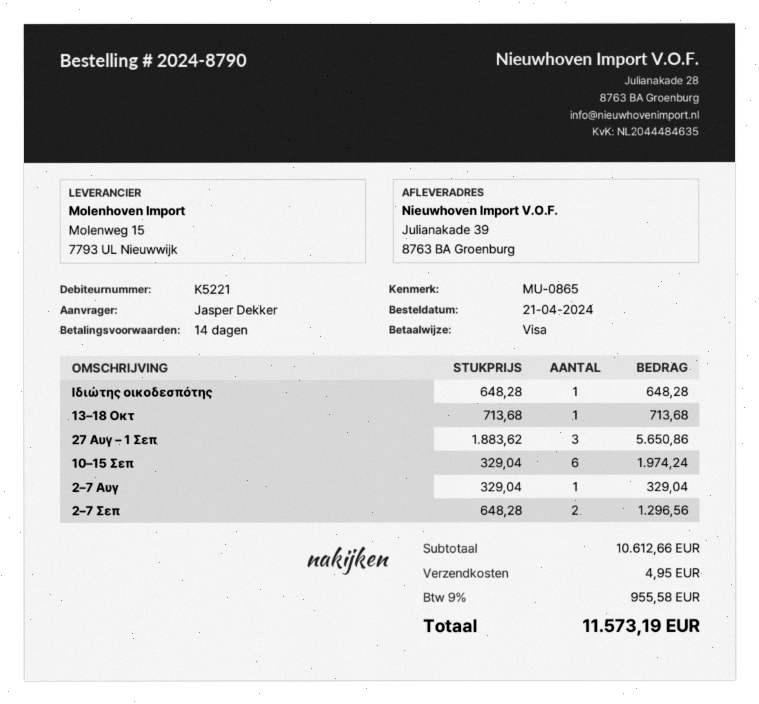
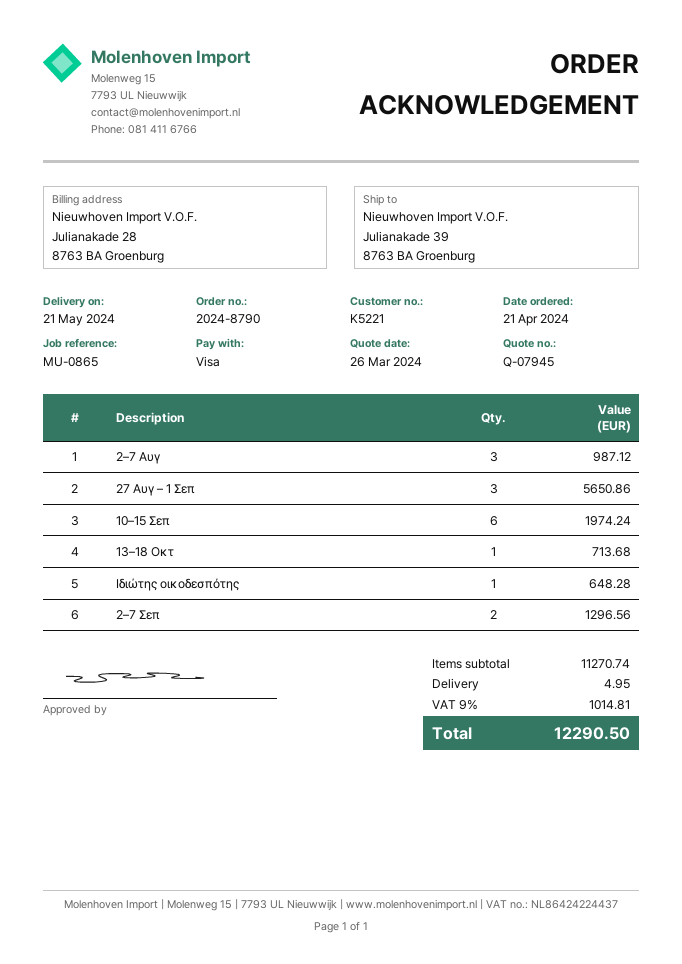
2–7 Αυγ: 1 for 329.04 -> 3 for 987.12
subtotal: 10612.66 -> 11270.74
tax: 9% = 955.58 -> 9% = 1014.81
total: 11573.19 -> 12290.50

